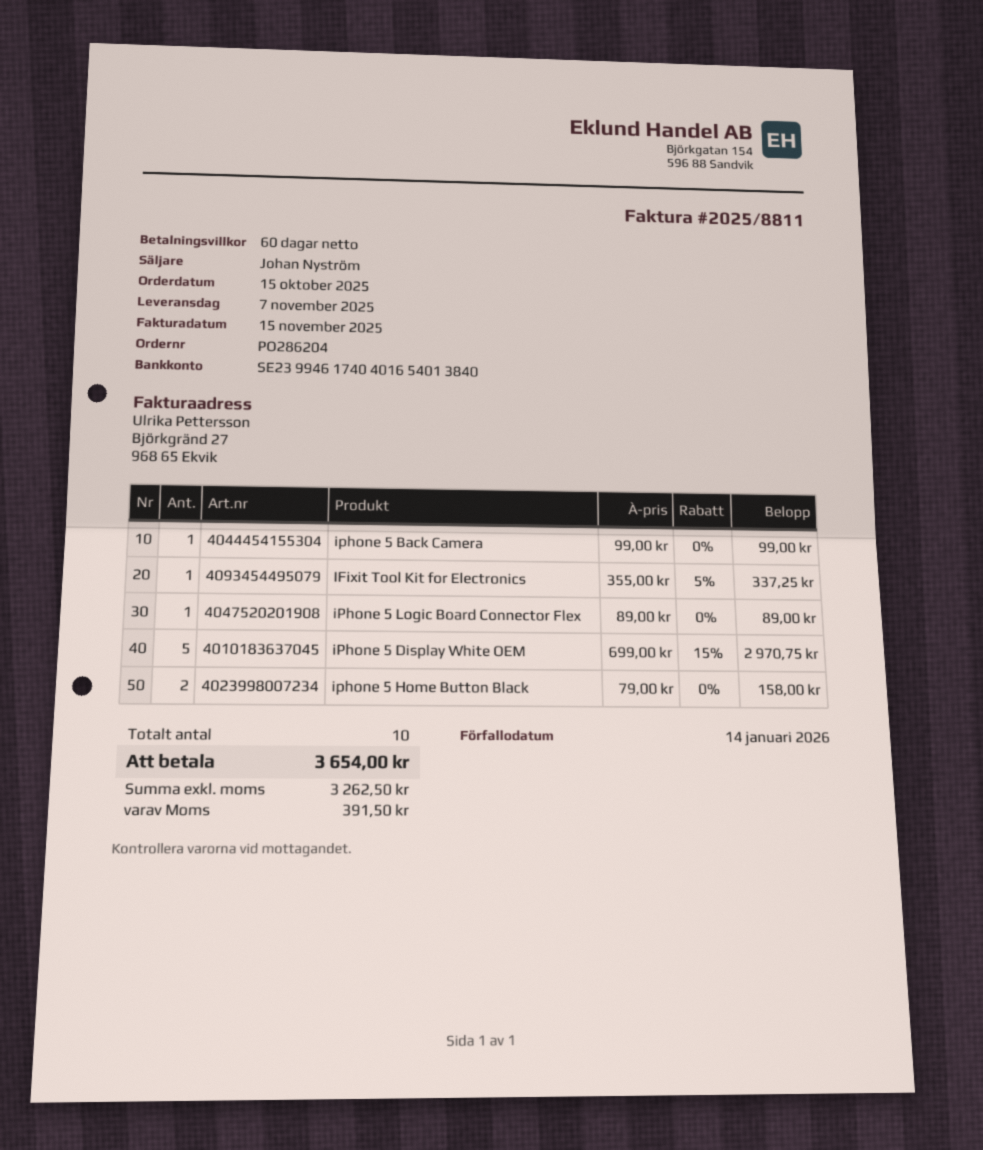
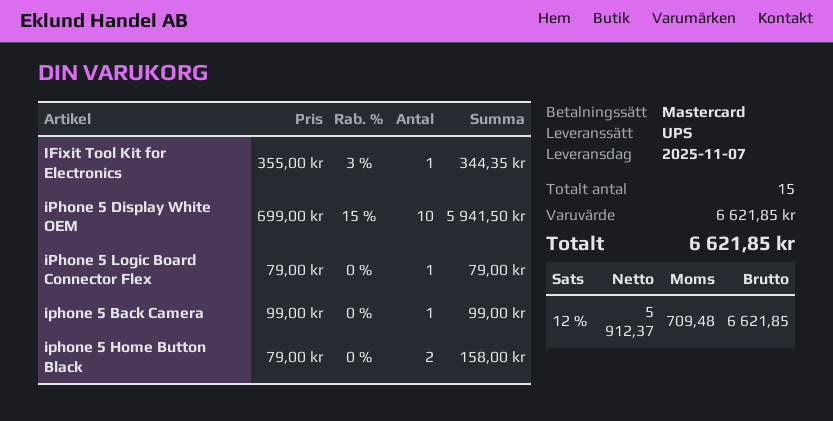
IFixit Tool Kit for Electronics: 1 x 355.00 - 5% = 337.25 -> 1 x 355.00 - 3% = 344.35
iPhone 5 Logic Board Connector Flex: 1 x 89.00 = 89.00 -> 1 x 79.00 = 79.00
iPhone 5 Display White OEM: 5 x 699.00 - 15% = 2970.75 -> 10 x 699.00 - 15% = 5941.50
total quantity: 10 -> 15
net: 3262.50 -> 5912.37
tax: 391.50 -> 709.48
total: 3654.00 -> 6621.85

